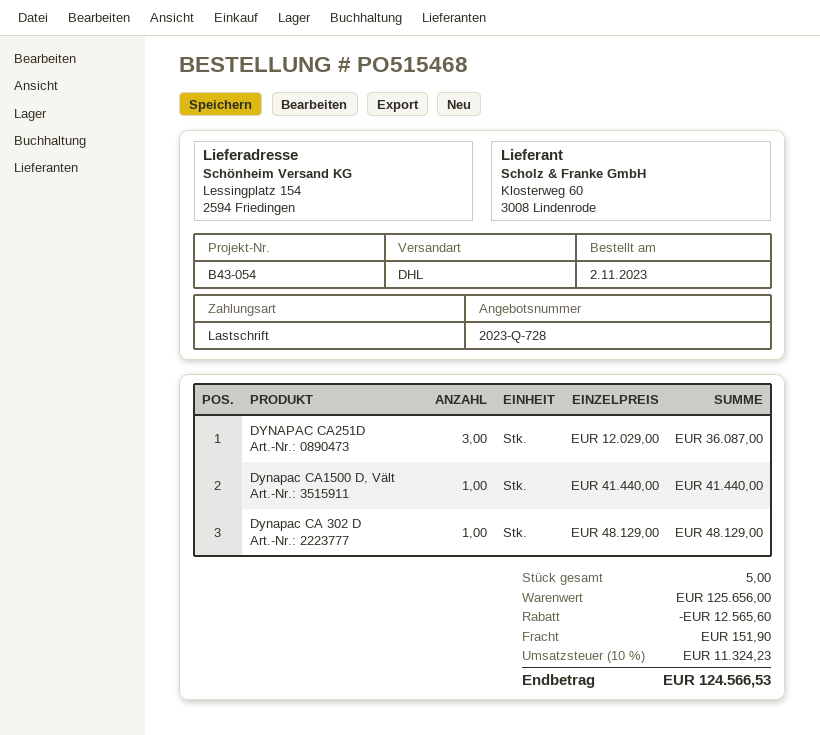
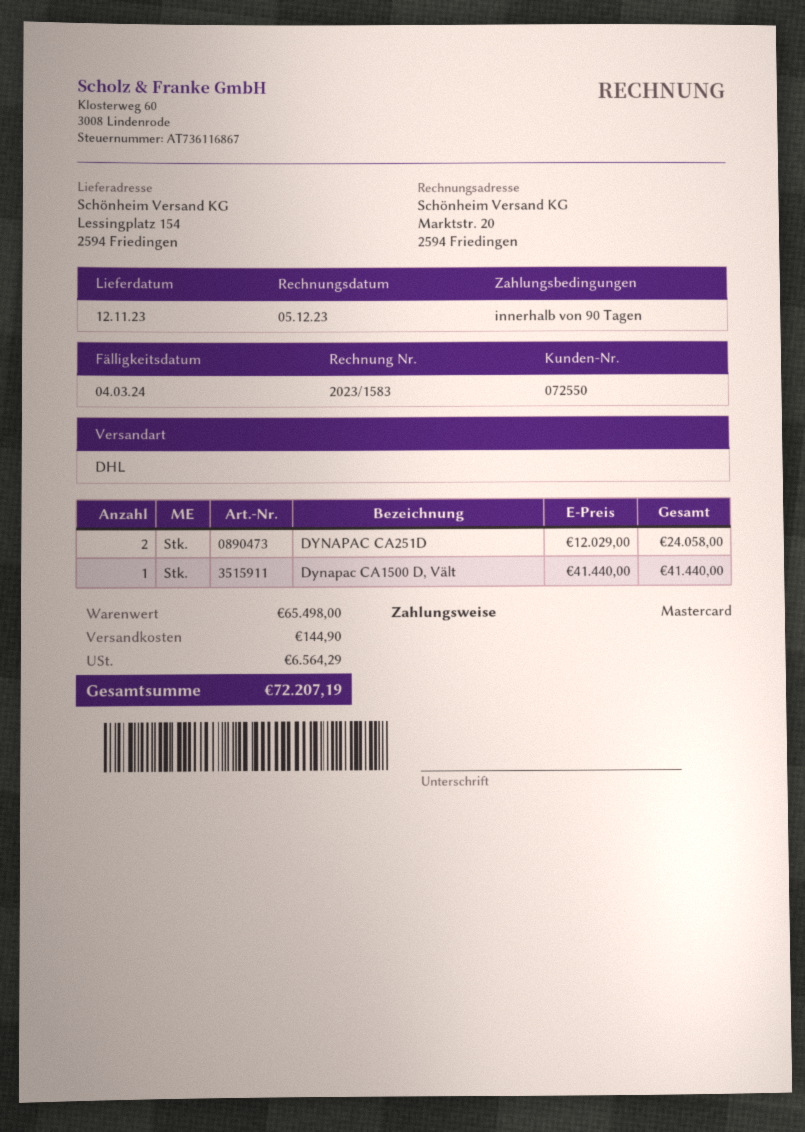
payment method: direct debit -> Mastercard
DYNAPAC CA251D: 3 x 12029.00 = 36087.00 -> 2 x 12029.00 = 24058.00
Dynapac CA 302 D: 1 x 48129.00 = 48129.00 -> none
subtotal: 125656.00 -> 65498.00
discount: 12565.60 -> none
shipping: 151.90 -> 144.90
tax: 11324.23 -> 6564.29
total: 124566.53 -> 72207.19

